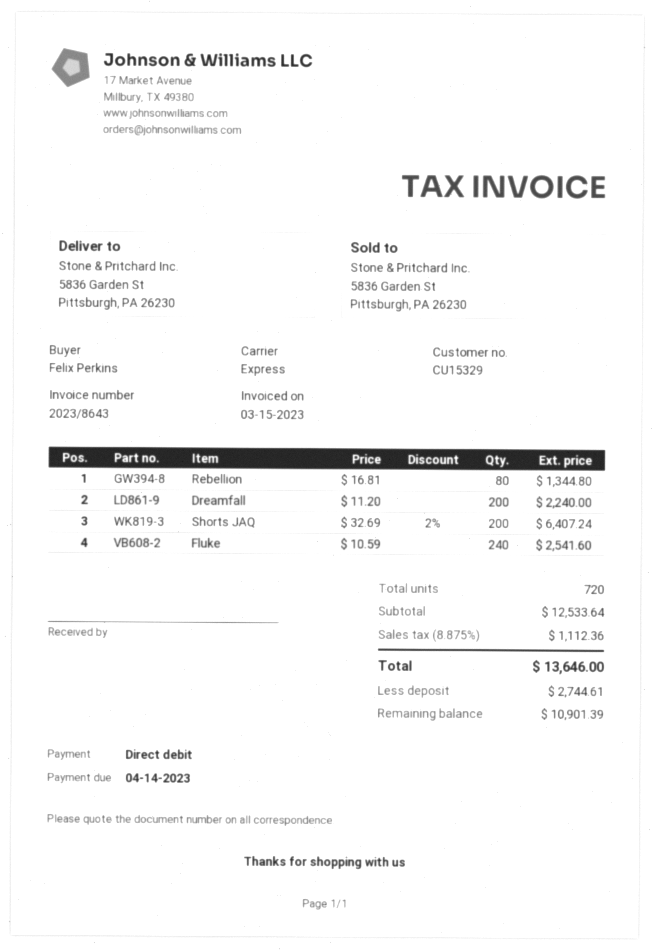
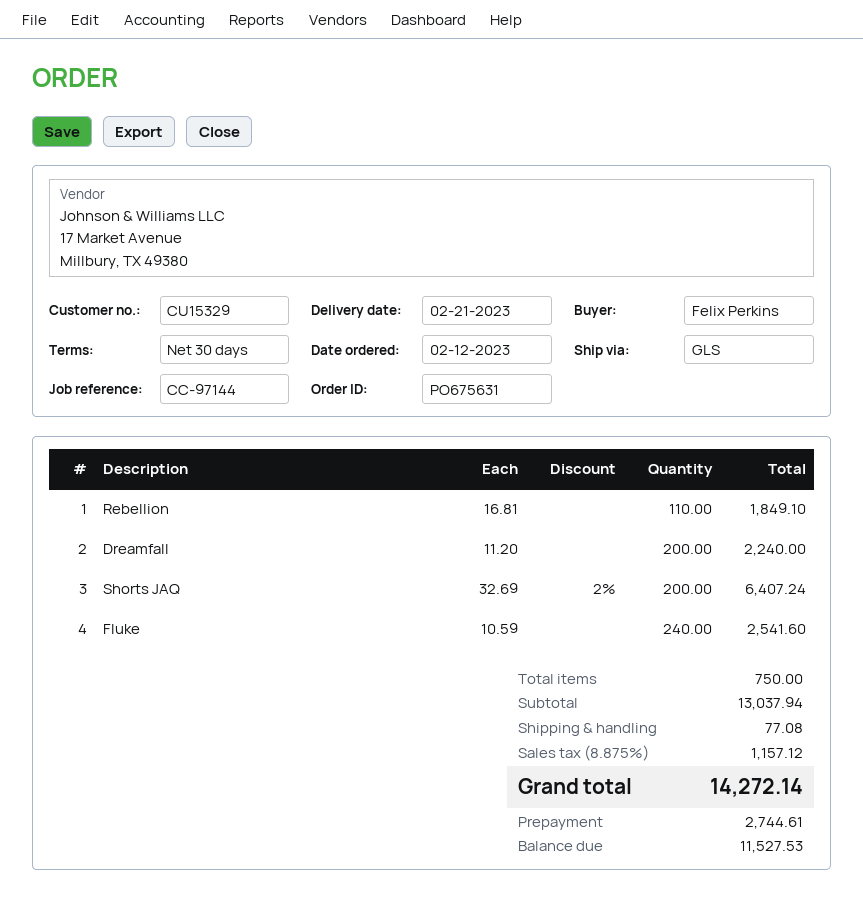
shipping method: express -> GLS
Rebellion: 80 x 16.81 = 1344.80 -> 110 x 16.81 = 1849.10
total quantity: 720 -> 750
subtotal: 12533.64 -> 13037.94
shipping: none -> 77.08
tax: 8.875% = 1112.36 -> 8.875% = 1157.12
total: 13646.00 -> 14272.14
balance: 10901.39 -> 11527.53

